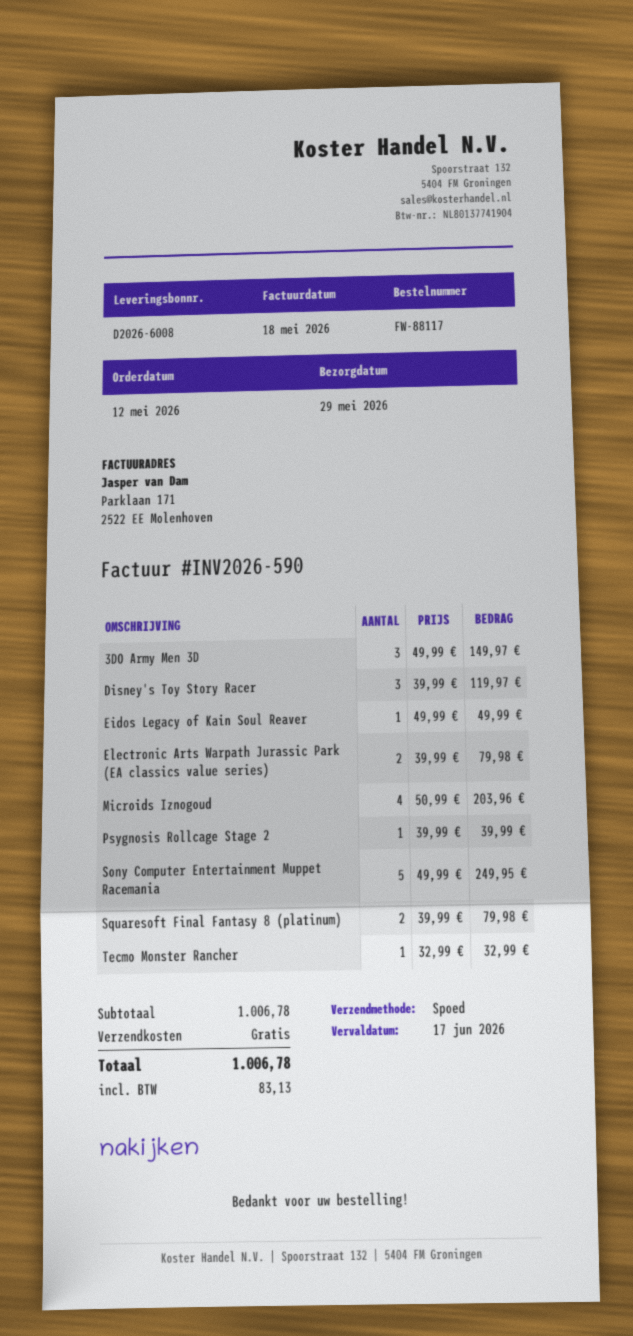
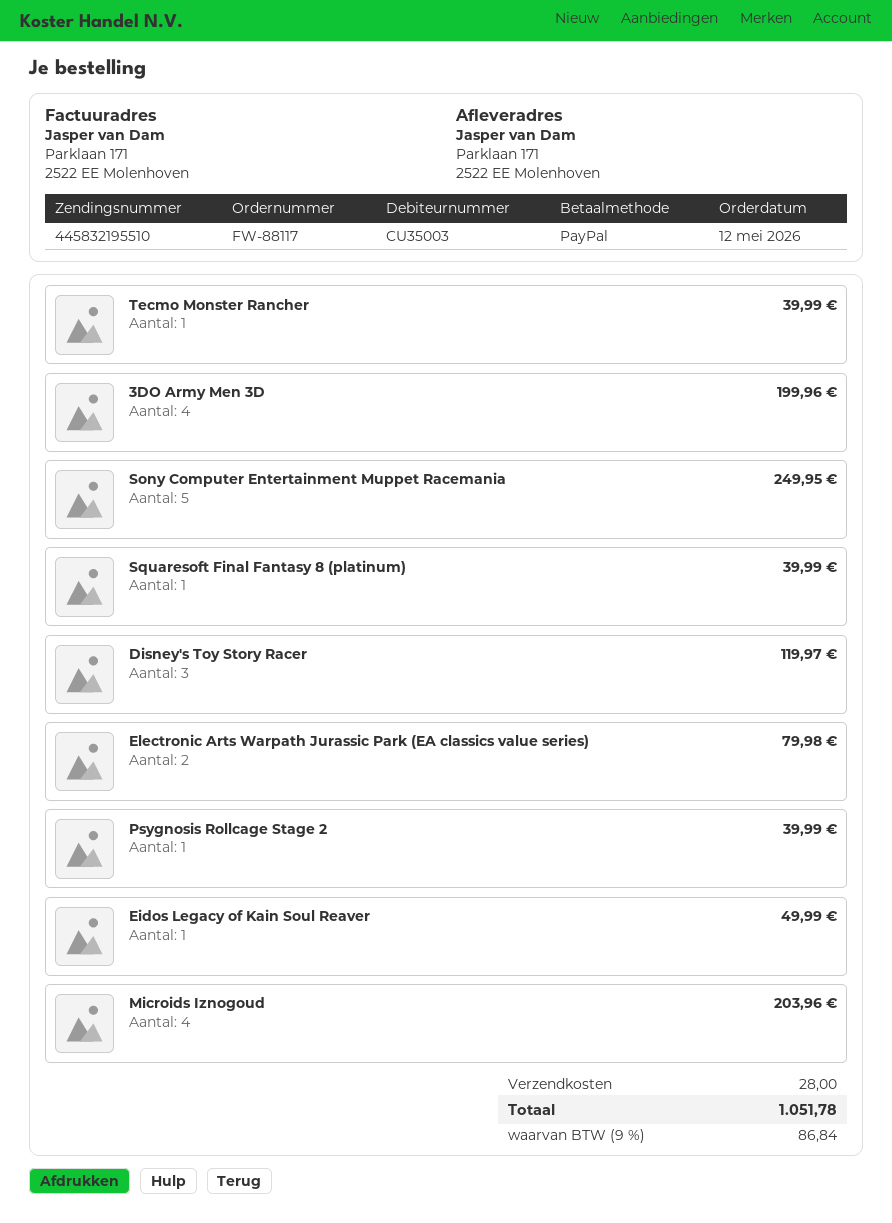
3DO Army Men 3D: 3 for 149.97 -> 4 for 199.96
Squaresoft Final Fantasy 8 (platinum): 2 for 79.98 -> 1 for 39.99
Tecmo Monster Rancher: 1 for 32.99 -> 1 for 39.99
shipping: 0.00 -> 28.00
tax: 83.13 -> 86.84
total: 1006.78 -> 1051.78

